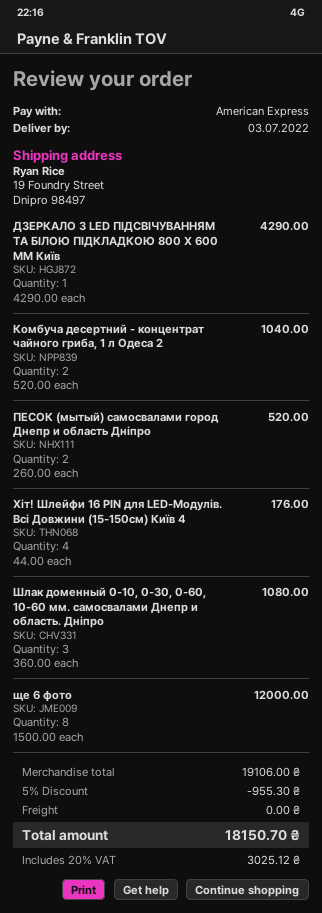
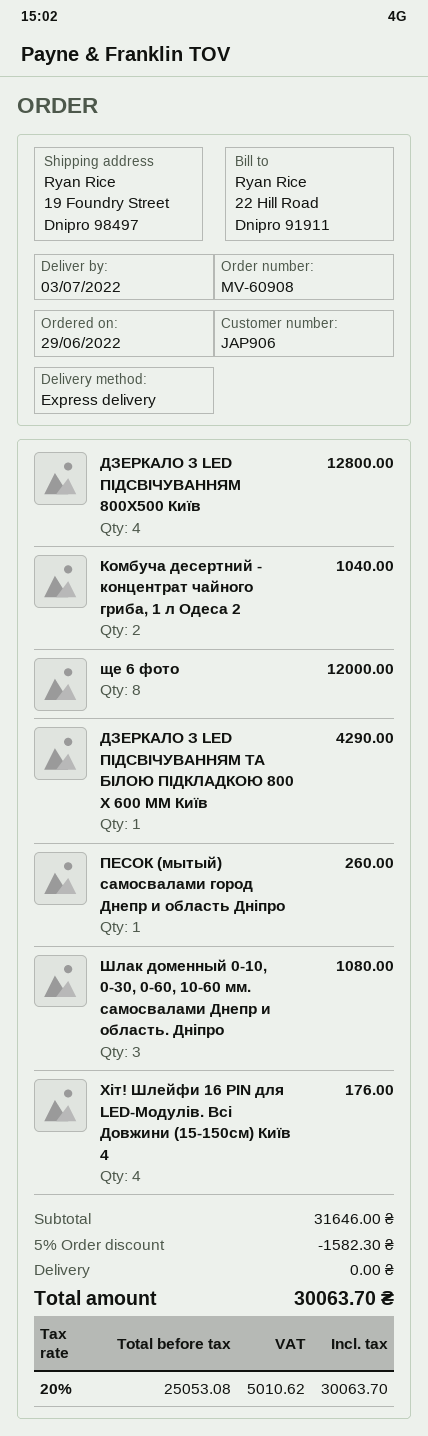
ПЕСОК (мытый) самосвалами город Днепр и область Дніпро: 2 for 520.00 -> 1 for 260.00
ДЗЕРКАЛО З LED ПІДСВІЧУВАННЯМ 800Х500 Київ: none -> 4 for 12800.00
subtotal: 19106.00 -> 31646.00
discount: 5% = 955.30 -> 5% = 1582.30
tax: 20% = 3025.12 -> 20% = 5010.62
total: 18150.70 -> 30063.70

